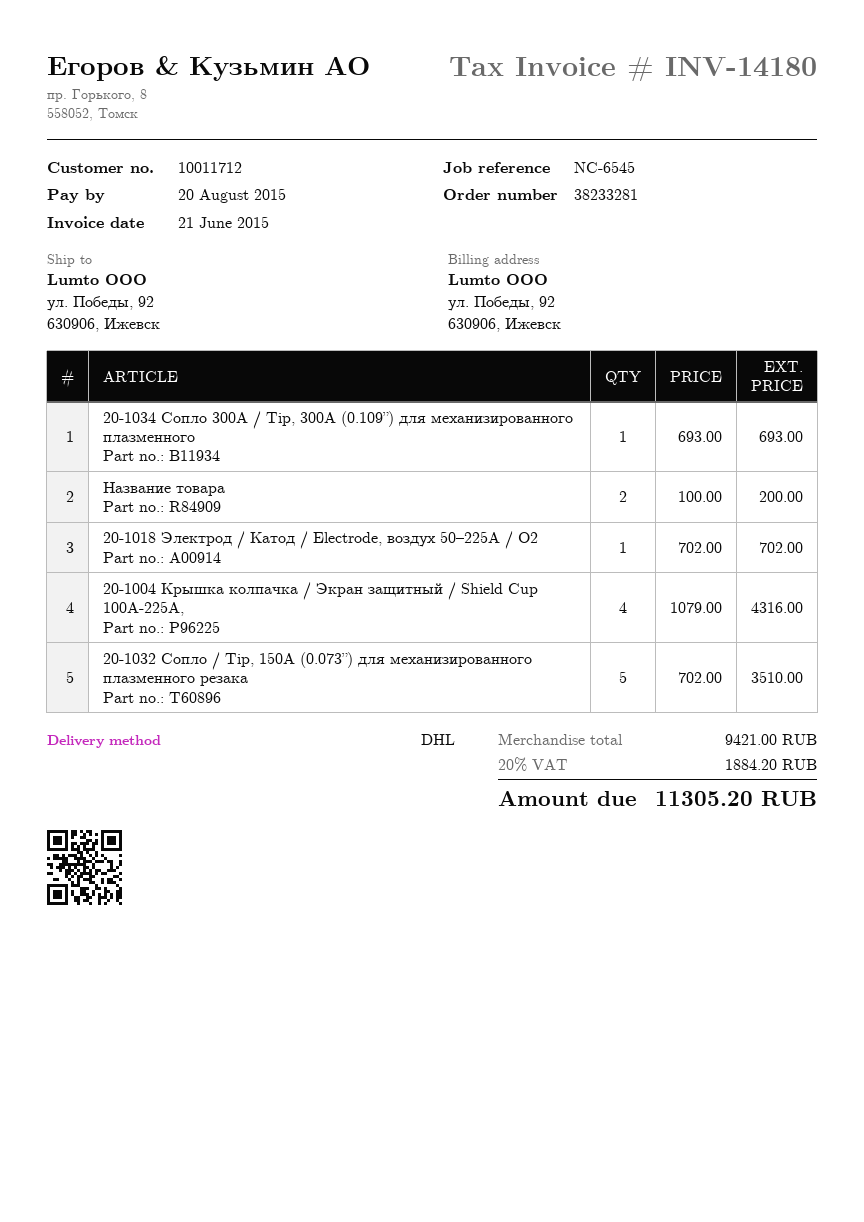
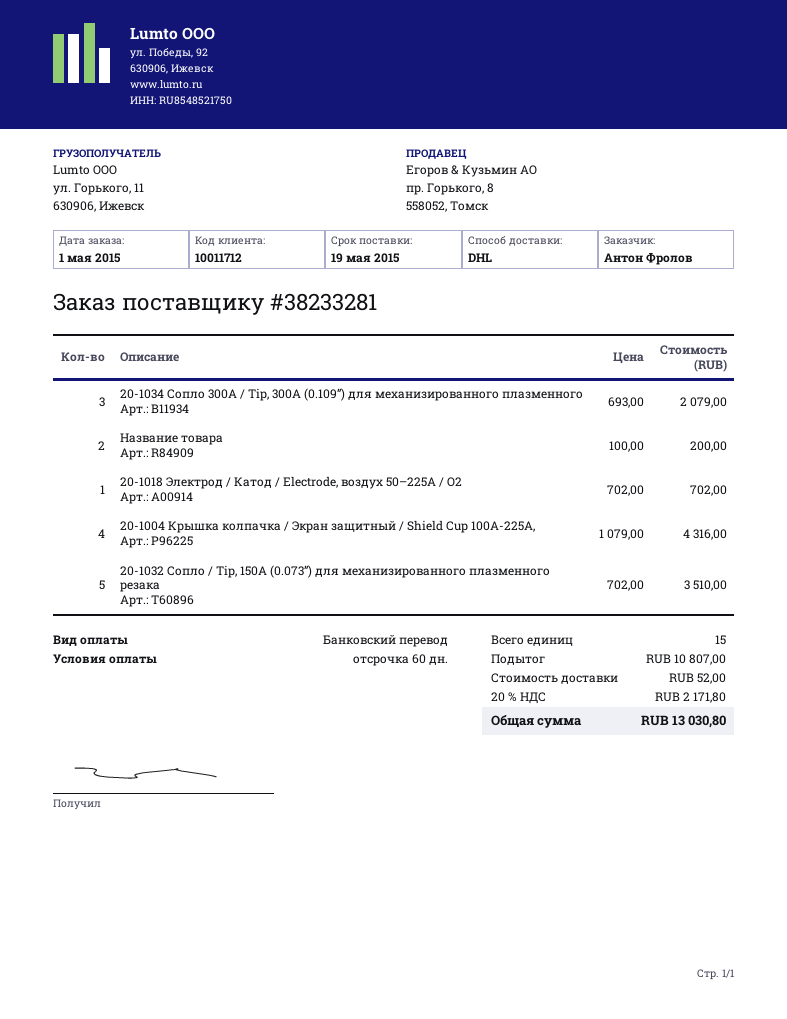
ship to: ул. Победы, 92, 630906, Ижевск -> ул. Горького, 11, 630906, Ижевск
20-1034 Сопло 300А / Tip, 300A (0.109”) для механизированного плазменного: 1 x 693.00 = 693.00 -> 3 x 693.00 = 2079.00
subtotal: 9421.00 -> 10807.00
shipping: none -> 52.00
tax: 20% = 1884.20 -> 20% = 2171.80
total: 11305.20 -> 13030.80

